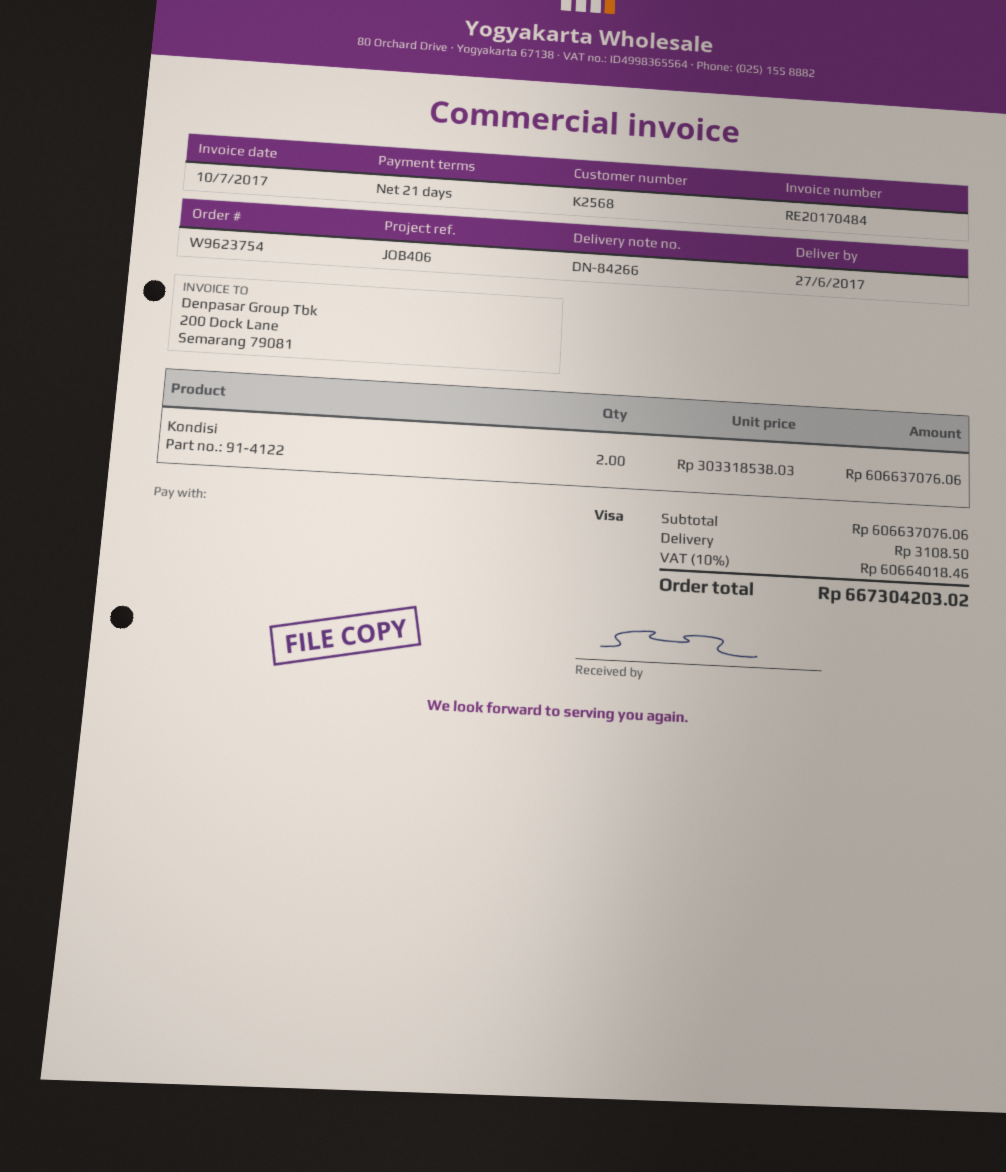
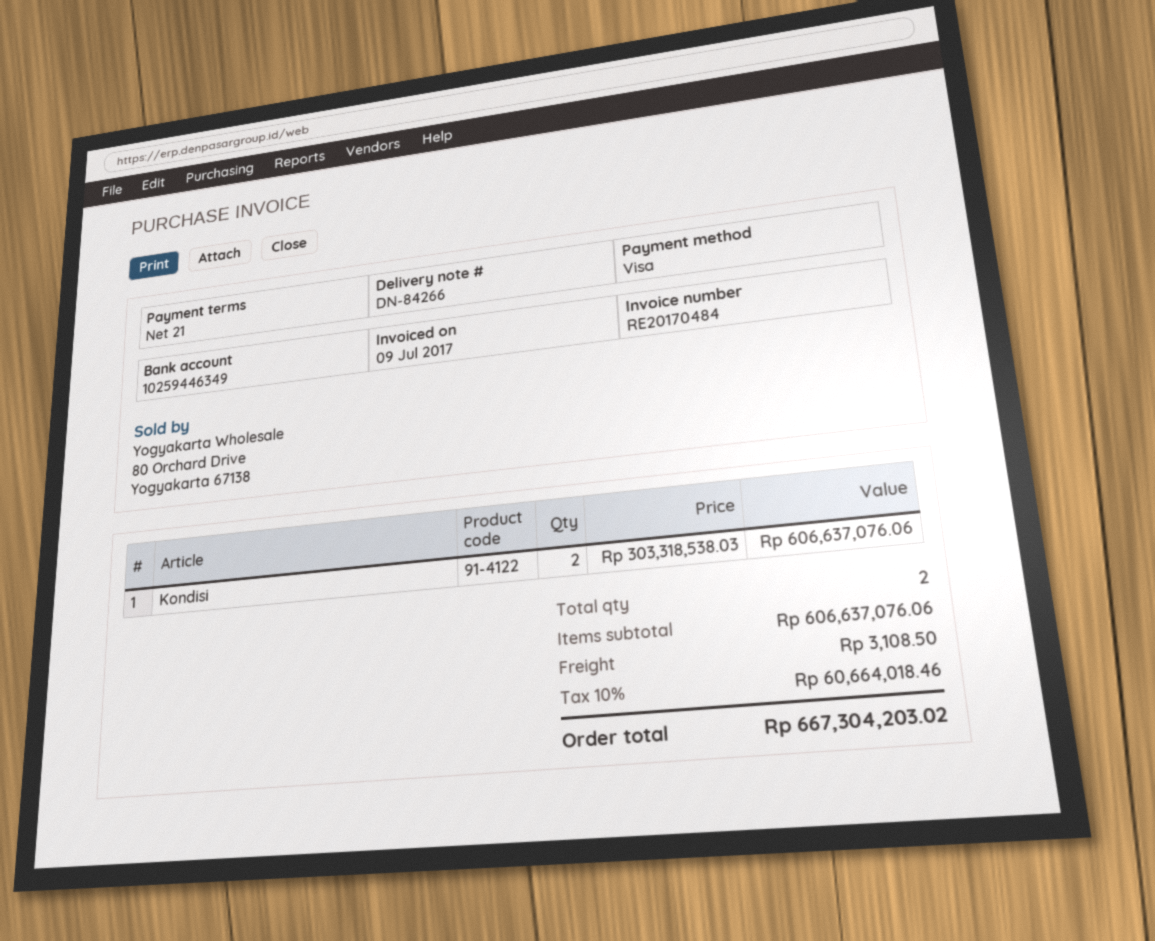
invoice date: 2017-07-10 -> 2017-07-09

